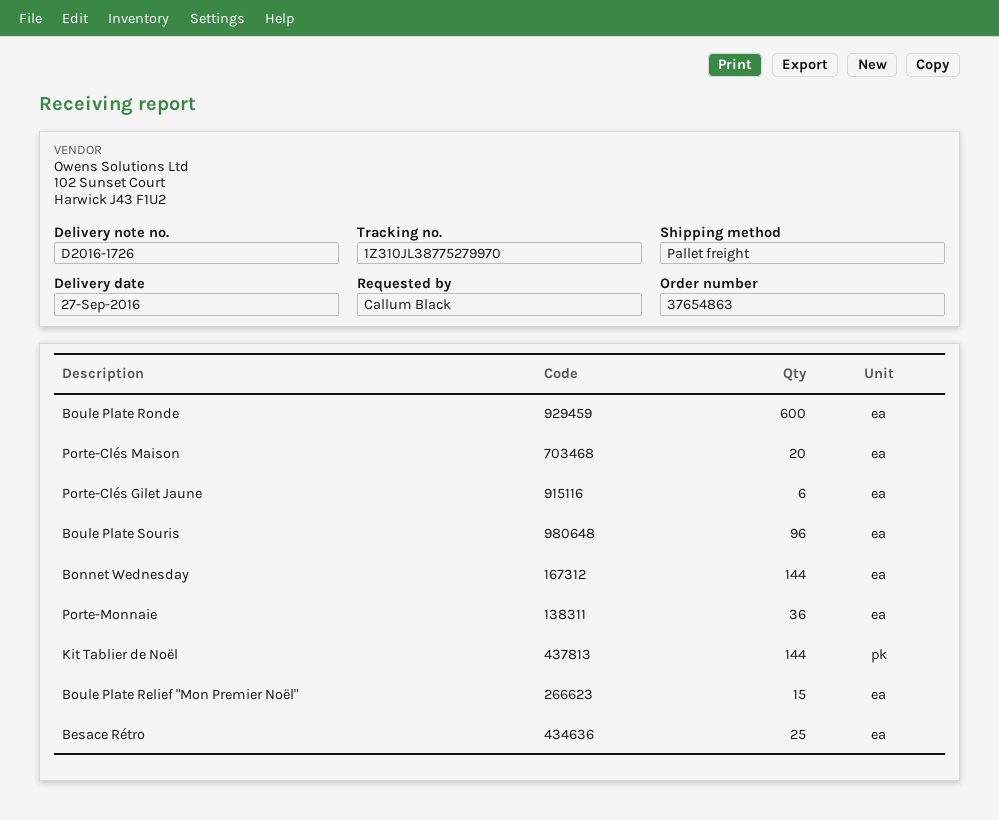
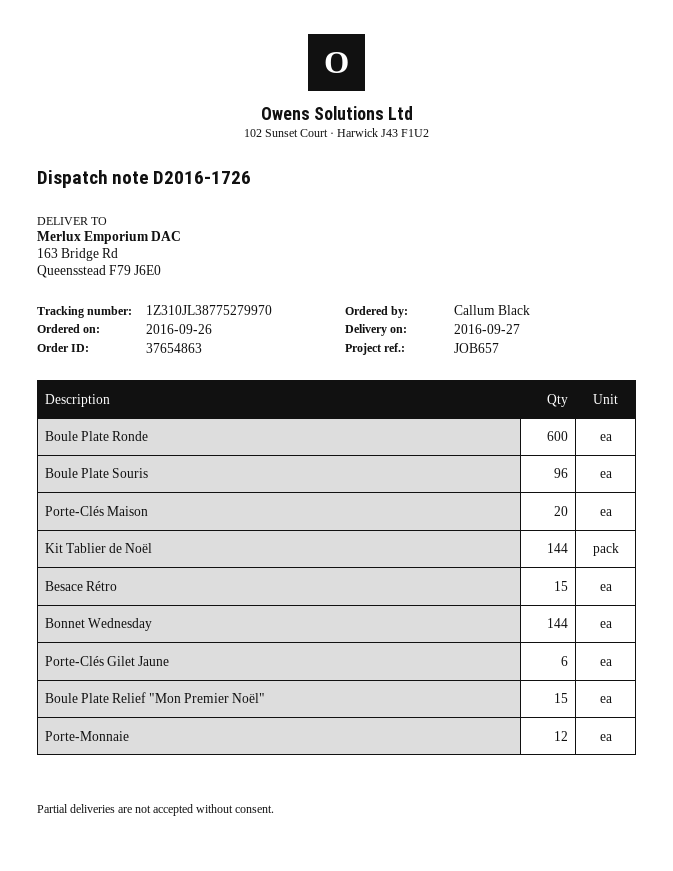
Porte-Monnaie: 36 -> 12
Besace Rétro: 25 -> 15

